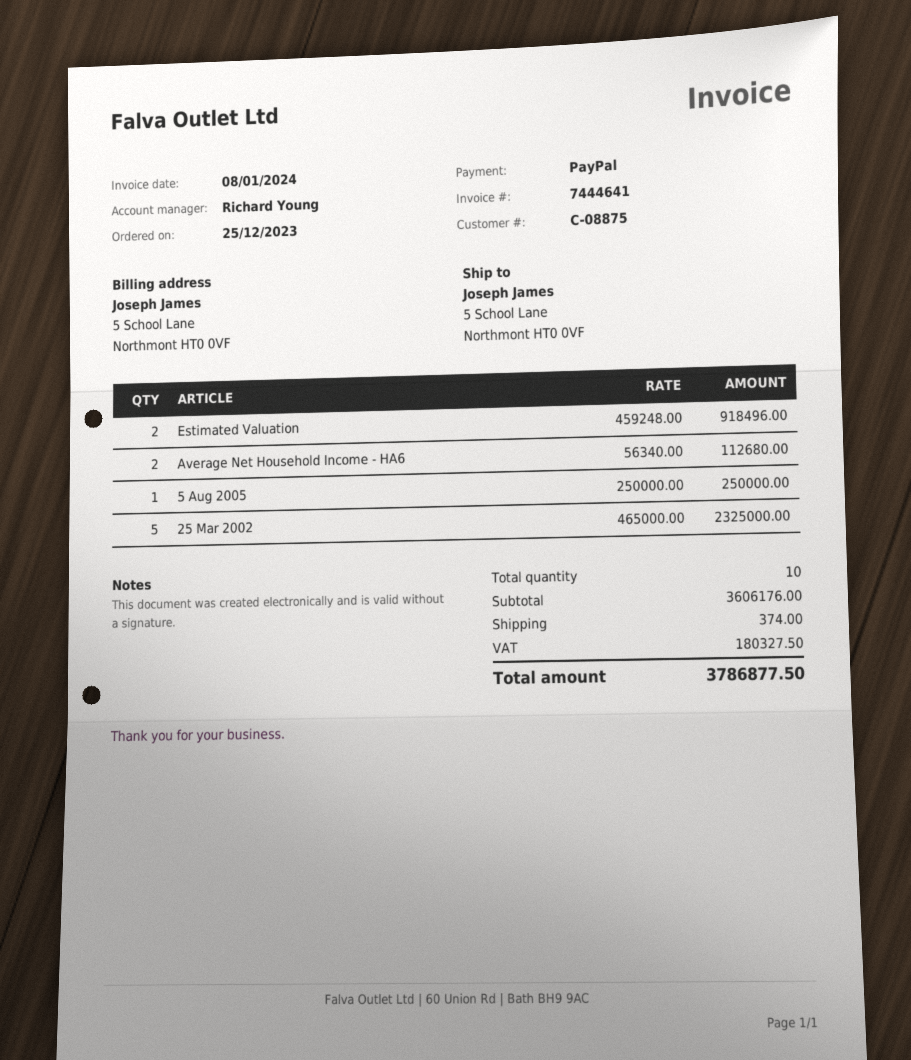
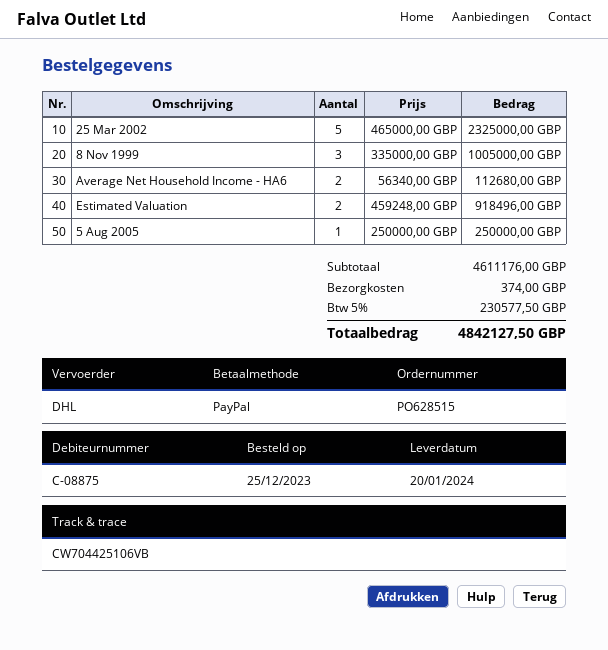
8 Nov 1999: none -> 3 x 335000.00 = 1005000.00
subtotal: 3606176.00 -> 4611176.00
tax: 180327.50 -> 230577.50
total: 3786877.50 -> 4842127.50

